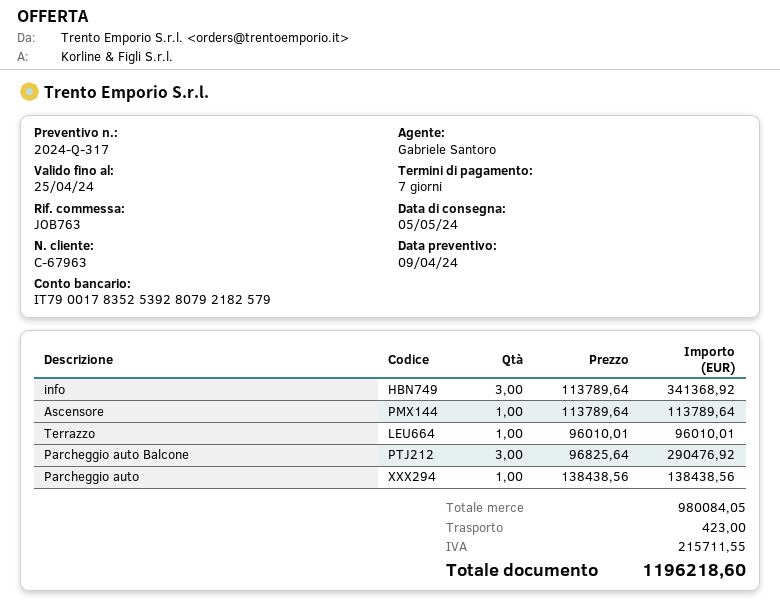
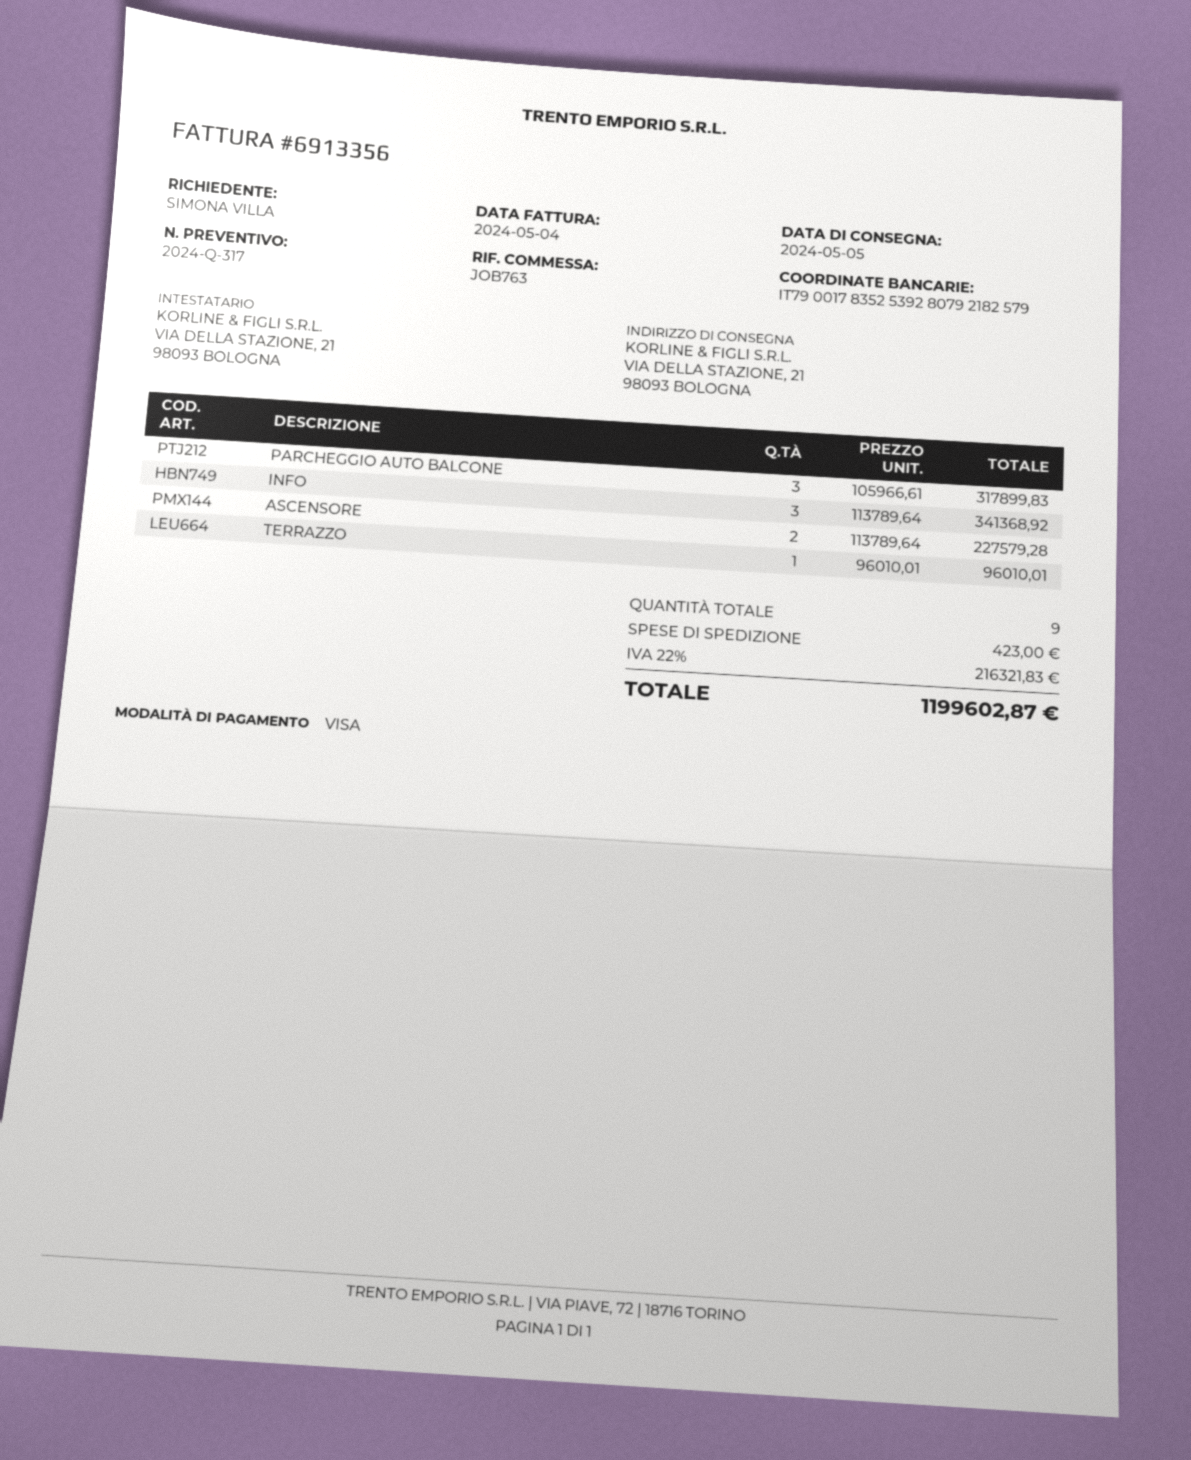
Ascensore: 1 x 113789.64 = 113789.64 -> 2 x 113789.64 = 227579.28
Parcheggio auto Balcone: 3 x 96825.64 = 290476.92 -> 3 x 105966.61 = 317899.83
Parcheggio auto: 1 x 138438.56 = 138438.56 -> none
tax: 215711.55 -> 216321.83
total: 1196218.60 -> 1199602.87

